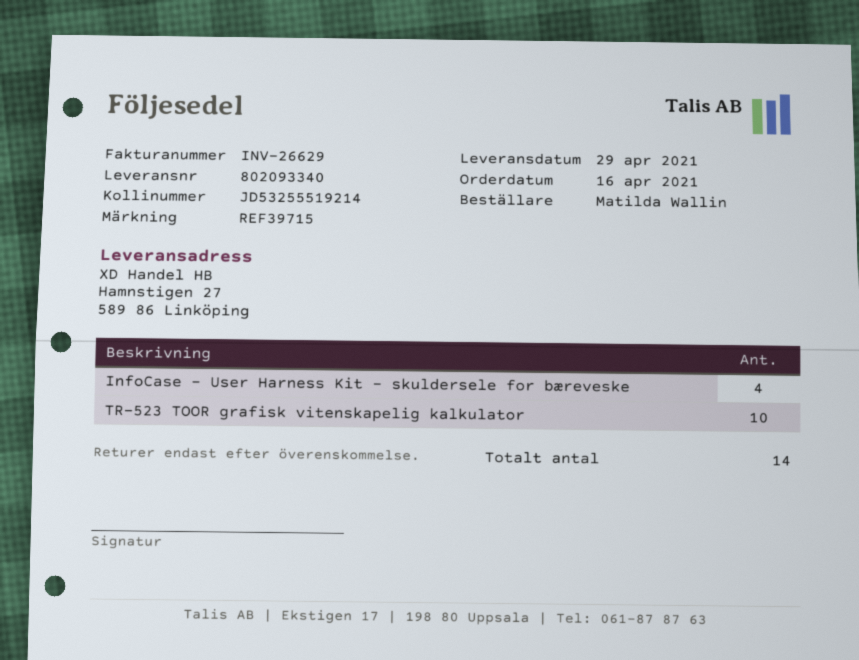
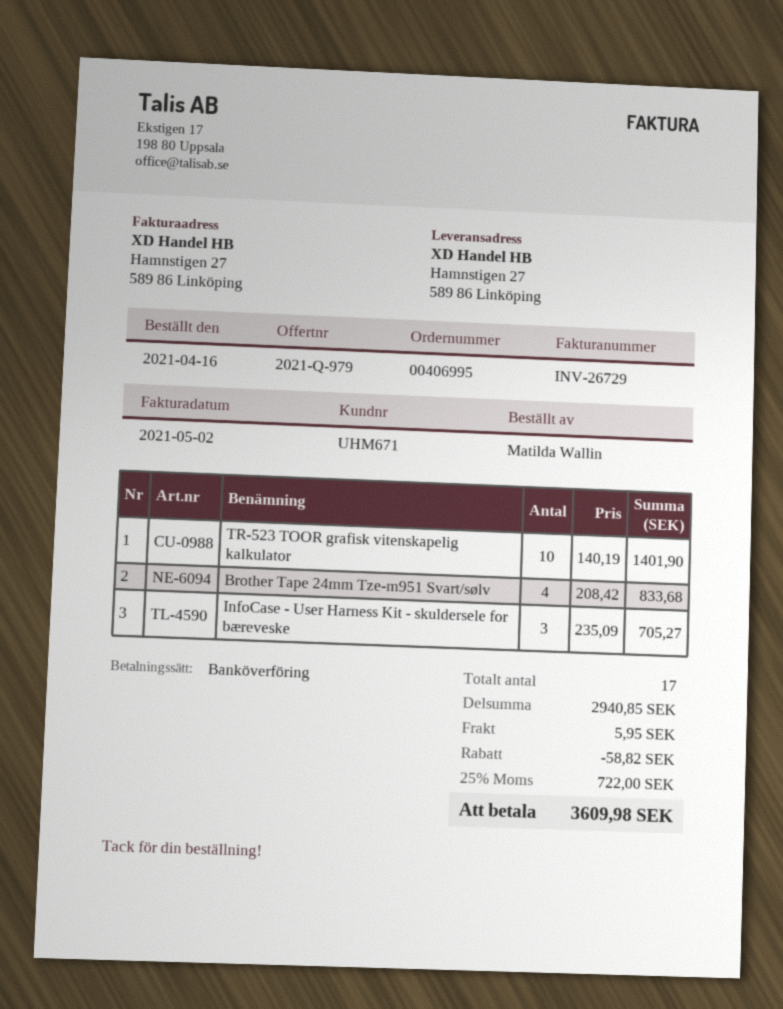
invoice number: INV-26629 -> INV-26729
InfoCase - User Harness Kit - skuldersele for bæreveske: 4 -> 3
Brother Tape 24mm Tze-m951 Svart/sølv: none -> 4
total quantity: 14 -> 17

